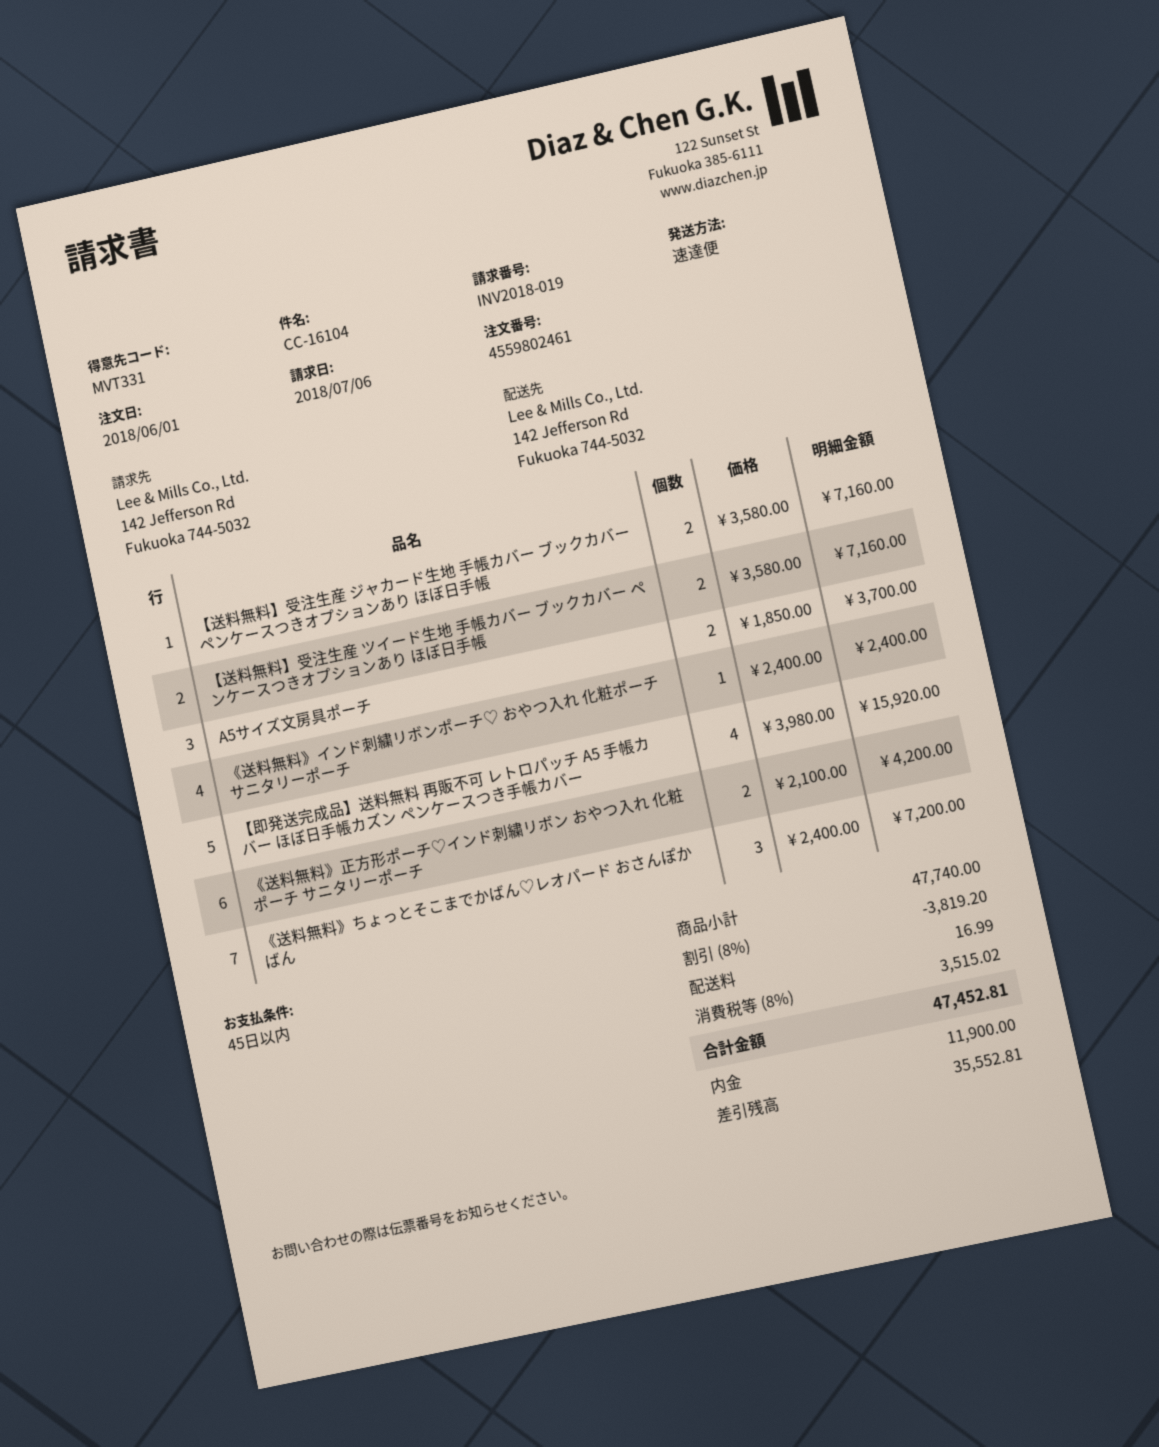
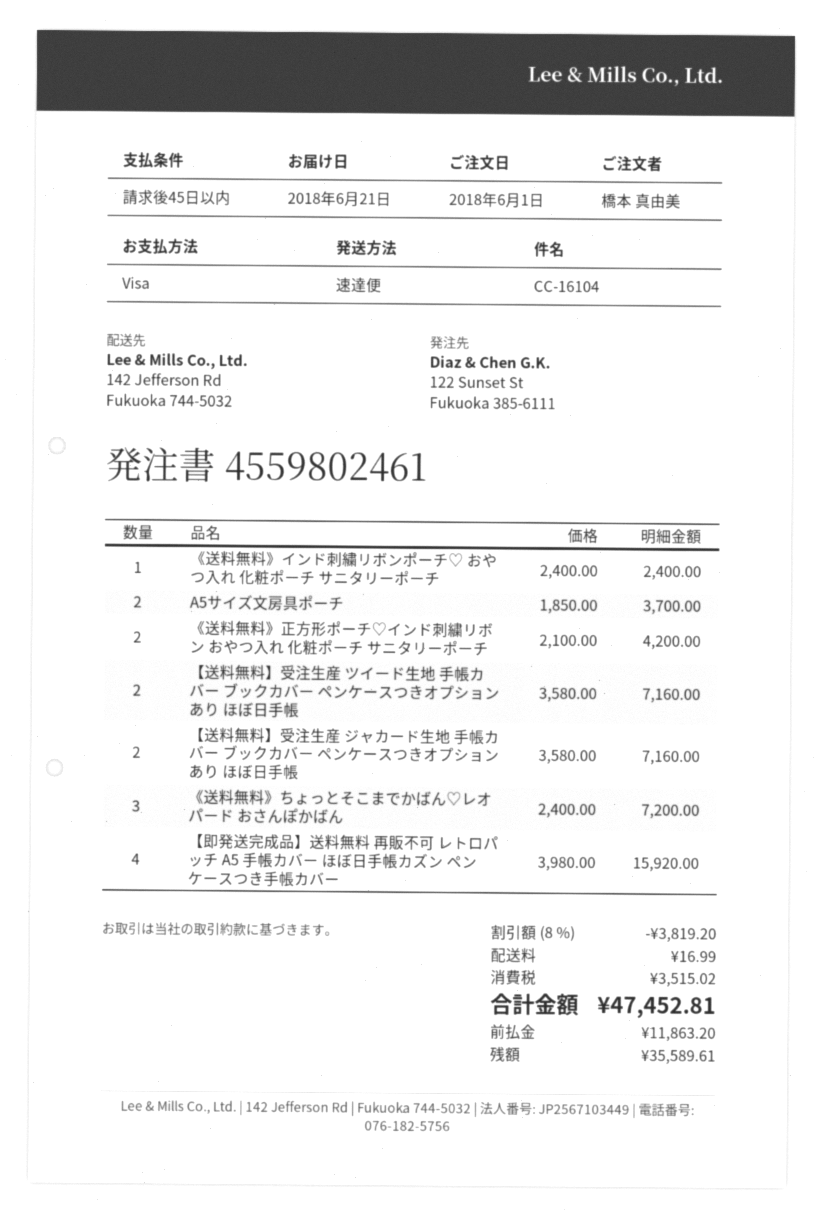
deposit: 11900.00 -> 11863.20
balance: 35552.81 -> 35589.61

